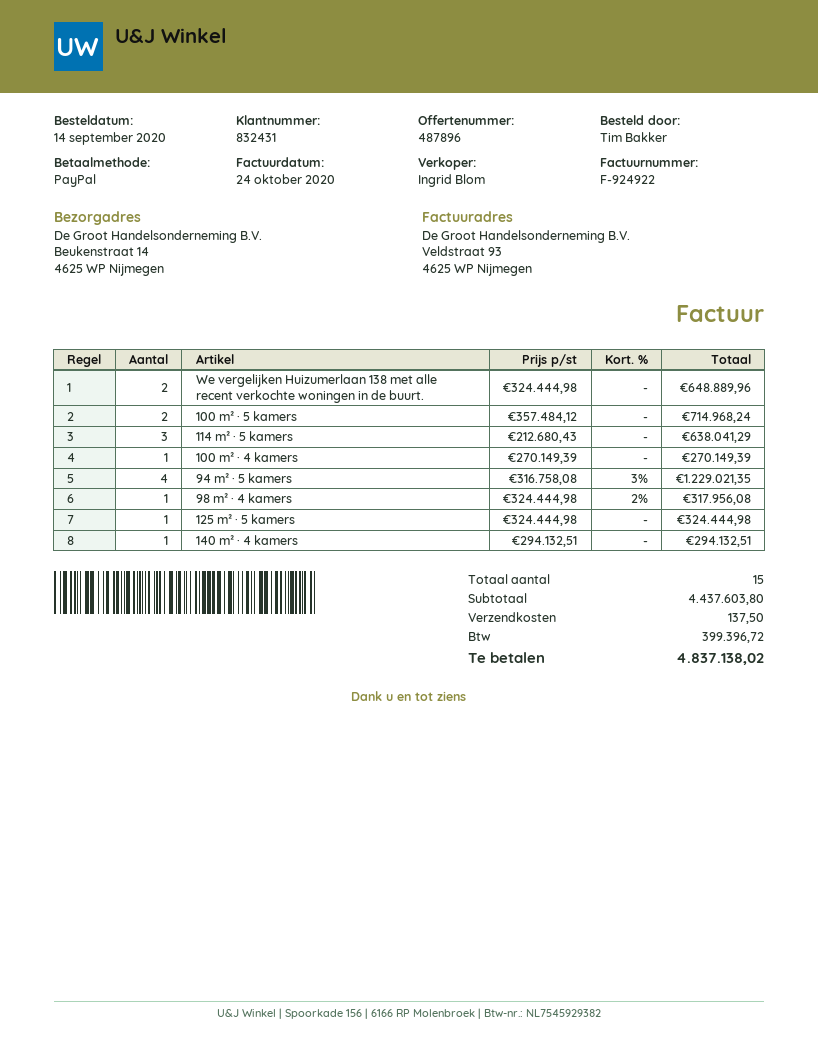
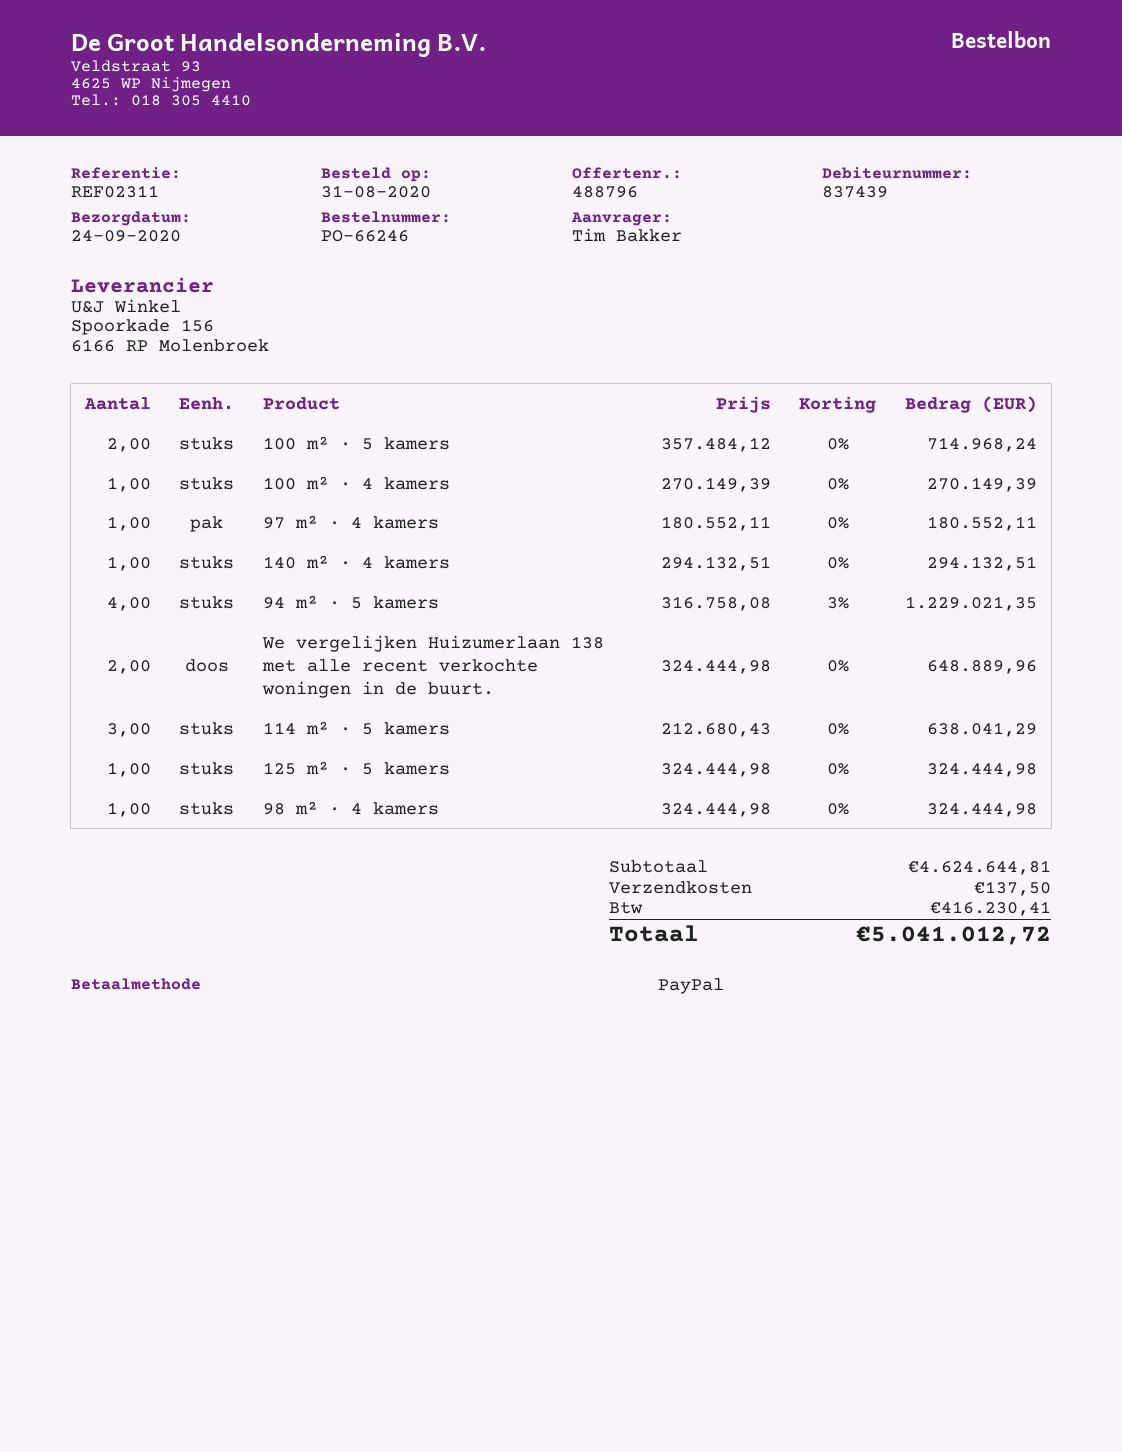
quote number: 487896 -> 488796
order date: 2020-09-14 -> 2020-08-31
customer number: 832431 -> 837439
98 m² · 4 kamers: 1 x 324444.98 - 2% = 317956.08 -> 1 x 324444.98 = 324444.98
97 m² · 4 kamers: none -> 1 x 180552.11 = 180552.11
subtotal: 4437603.80 -> 4624644.81
tax: 399396.72 -> 416230.41
total: 4837138.02 -> 5041012.72

